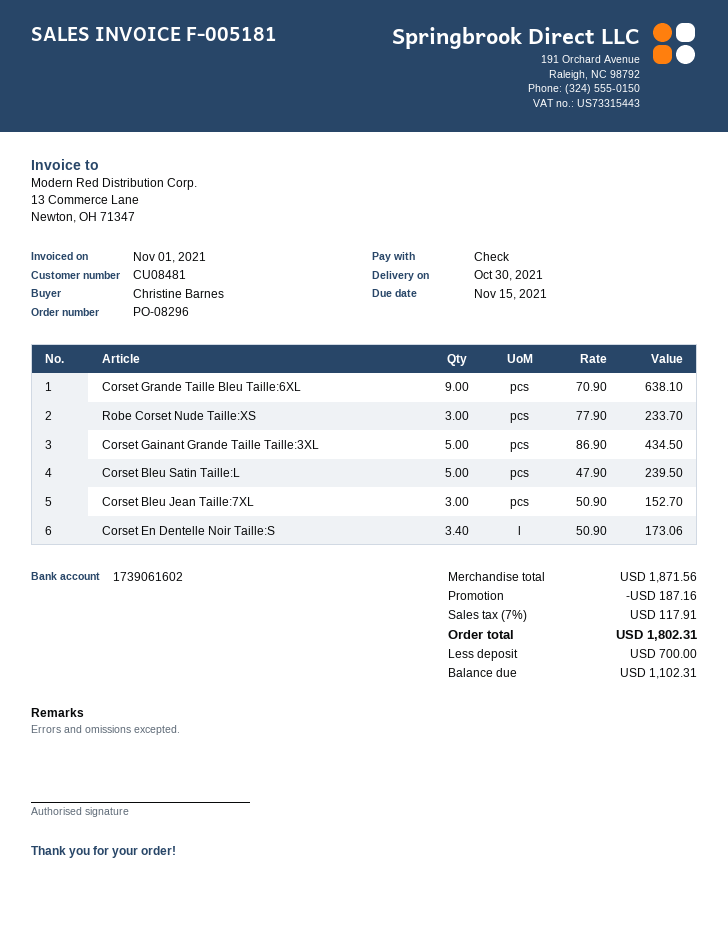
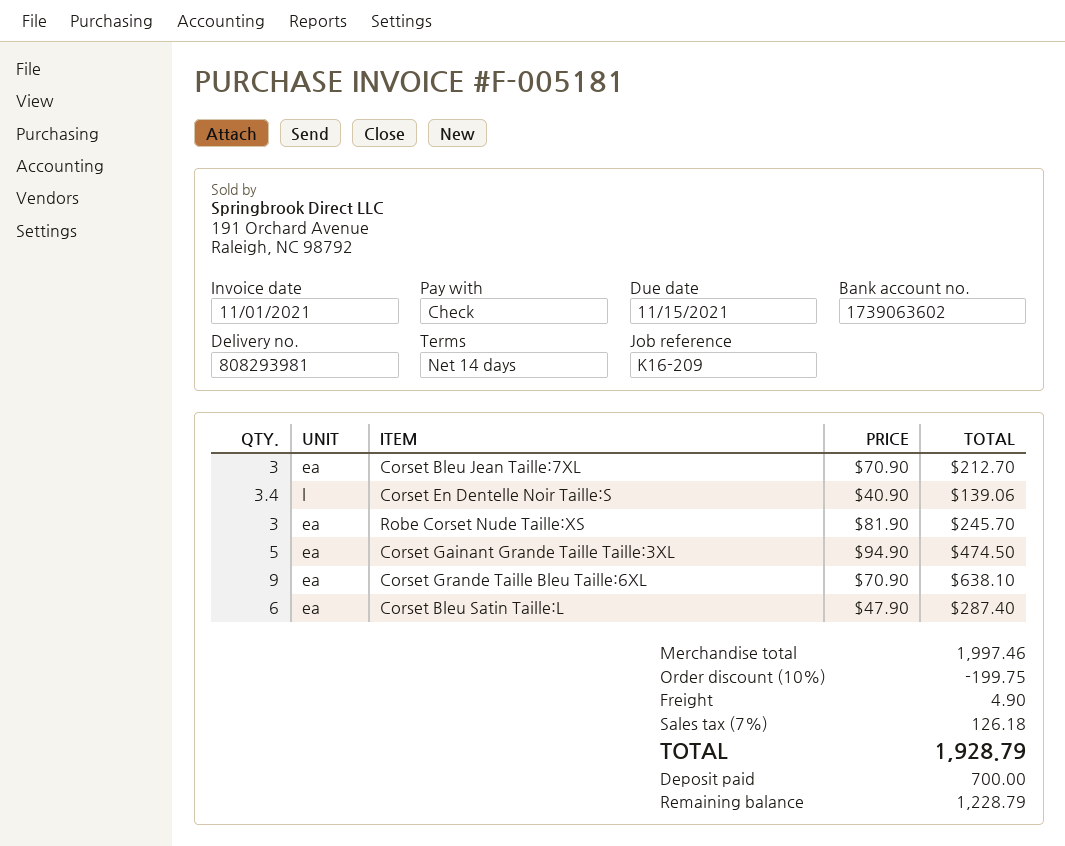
bank account: 1739061602 -> 1739063602
Robe Corset Nude Taille:XS: 3 x 77.90 = 233.70 -> 3 x 81.90 = 245.70
Corset Gainant Grande Taille Taille:3XL: 5 x 86.90 = 434.50 -> 5 x 94.90 = 474.50
Corset Bleu Satin Taille:L: 5 x 47.90 = 239.50 -> 6 x 47.90 = 287.40
Corset Bleu Jean Taille:7XL: 3 x 50.90 = 152.70 -> 3 x 70.90 = 212.70
Corset En Dentelle Noir Taille:S: 3.4 x 50.90 = 173.06 -> 3.4 x 40.90 = 139.06
subtotal: 1871.56 -> 1997.46
discount: 187.16 -> 199.75
shipping: none -> 4.90
tax: 7% = 117.91 -> 7% = 126.18
total: 1802.31 -> 1928.79
balance: 1102.31 -> 1228.79

